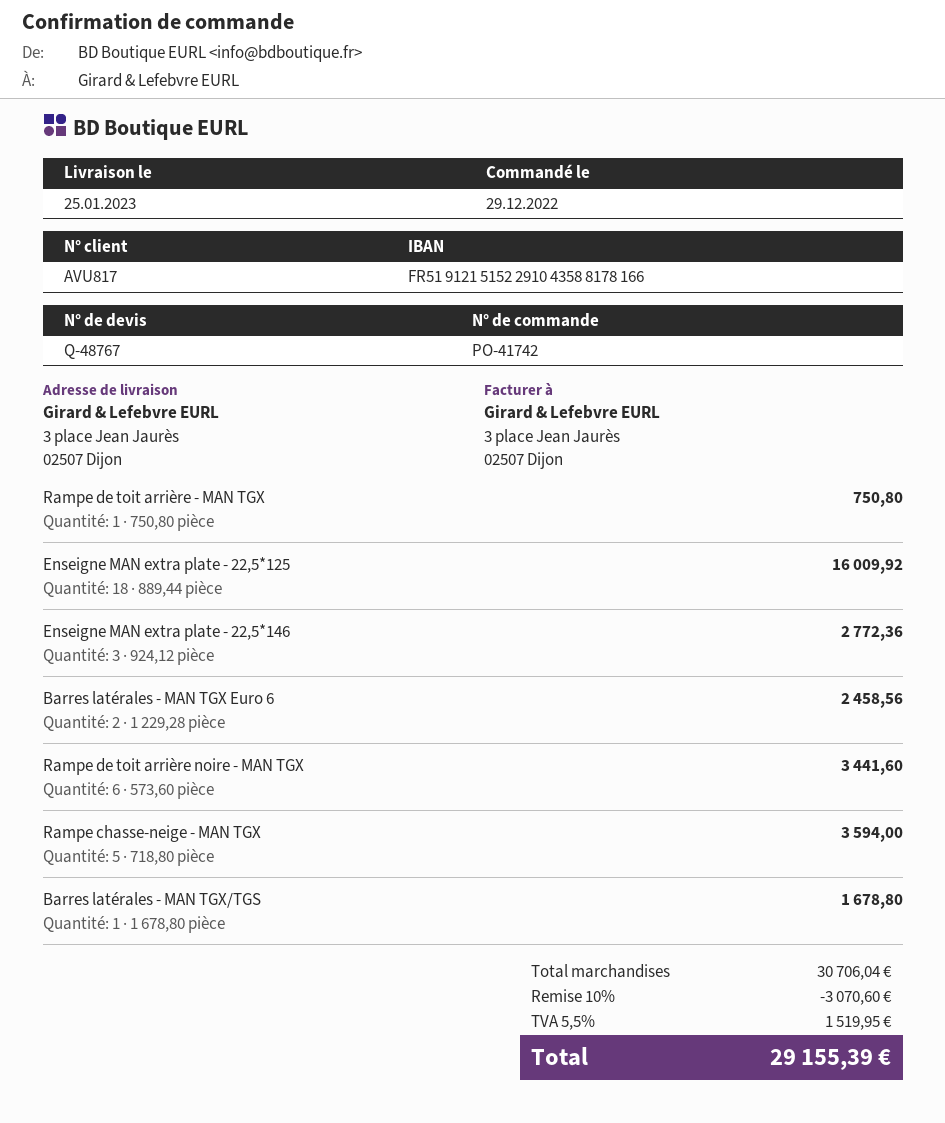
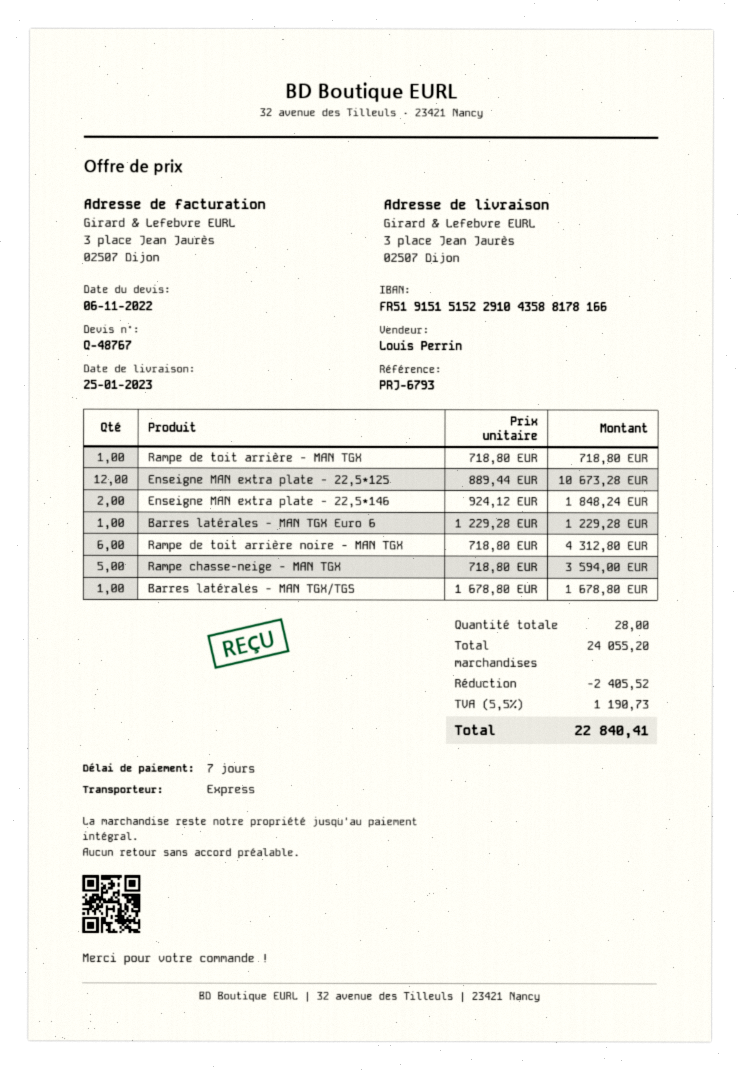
bank account: FR5191215152291043588178166 -> FR5191515152291043588178166
Rampe de toit arrière - MAN TGX: 1 x 750.80 = 750.80 -> 1 x 718.80 = 718.80
Enseigne MAN extra plate - 22,5*125: 18 x 889.44 = 16009.92 -> 12 x 889.44 = 10673.28
Enseigne MAN extra plate - 22,5*146: 3 x 924.12 = 2772.36 -> 2 x 924.12 = 1848.24
Barres latérales - MAN TGX Euro 6: 2 x 1229.28 = 2458.56 -> 1 x 1229.28 = 1229.28
Rampe de toit arrière noire - MAN TGX: 6 x 573.60 = 3441.60 -> 6 x 718.80 = 4312.80
subtotal: 30706.04 -> 24055.20
discount: 3070.60 -> 2405.52
tax: 5.5% = 1519.95 -> 5.5% = 1190.73
total: 29155.39 -> 22840.41

